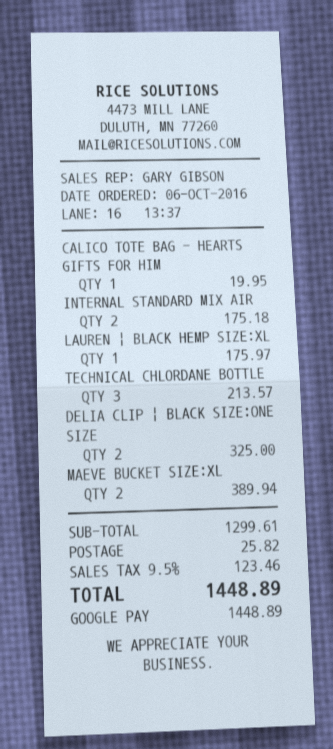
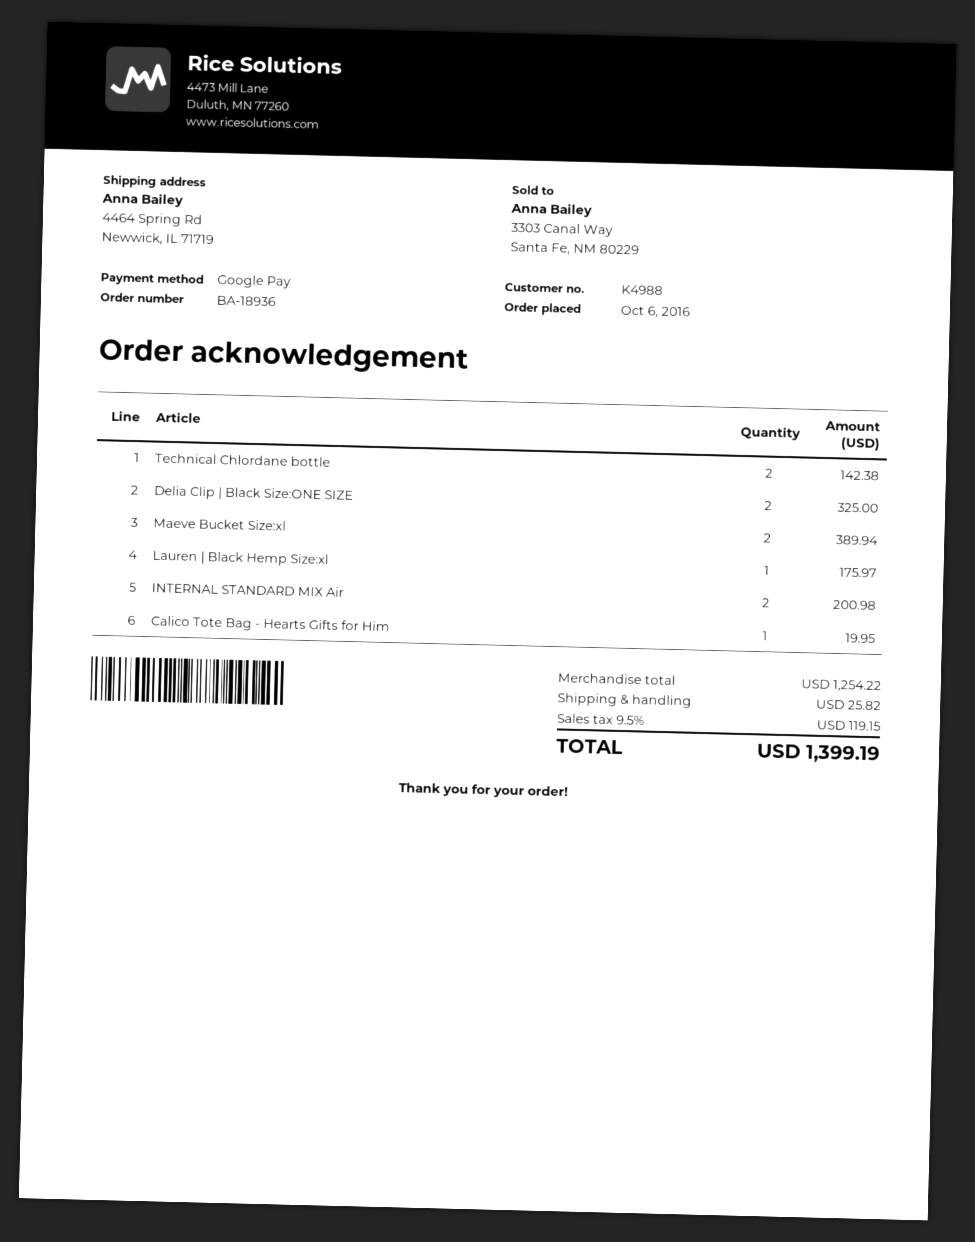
INTERNAL STANDARD MIX AIR: 2 for 175.18 -> 2 for 200.98
TECHNICAL CHLORDANE BOTTLE: 3 for 213.57 -> 2 for 142.38
subtotal: 1299.61 -> 1254.22
tax: 9.5% = 123.46 -> 9.5% = 119.15
total: 1448.89 -> 1399.19

